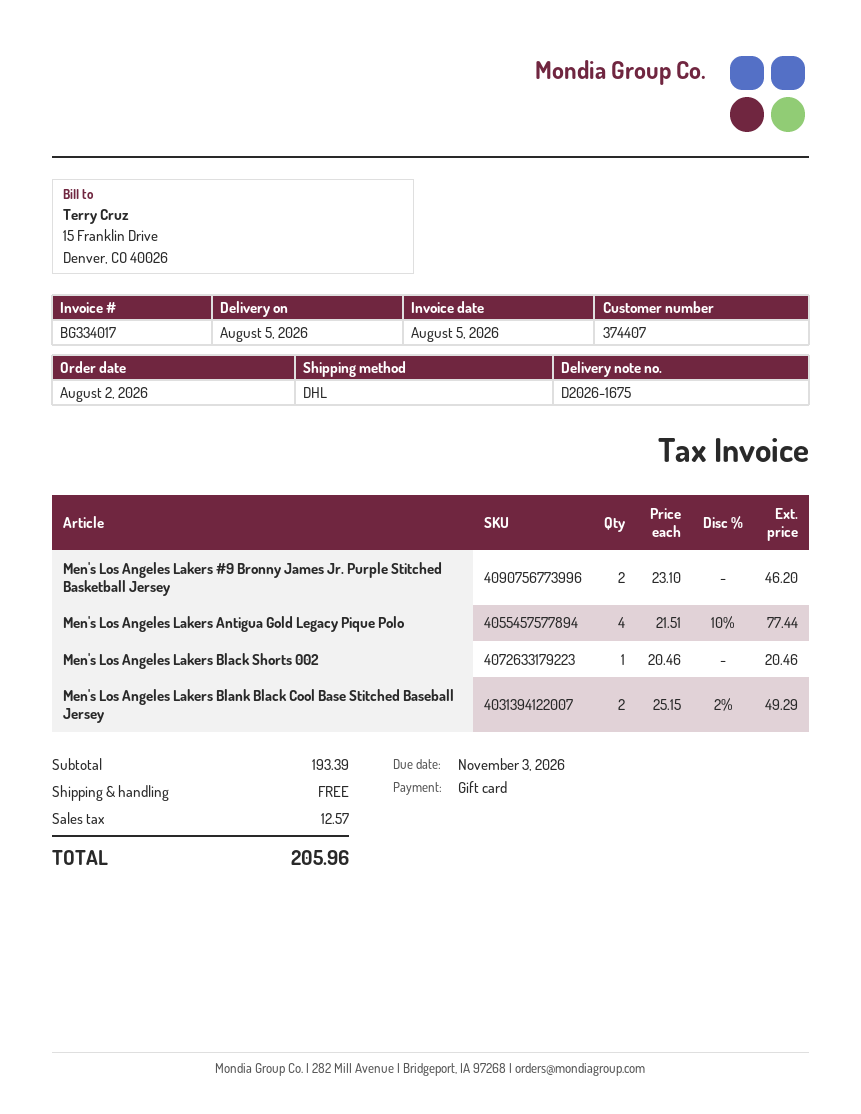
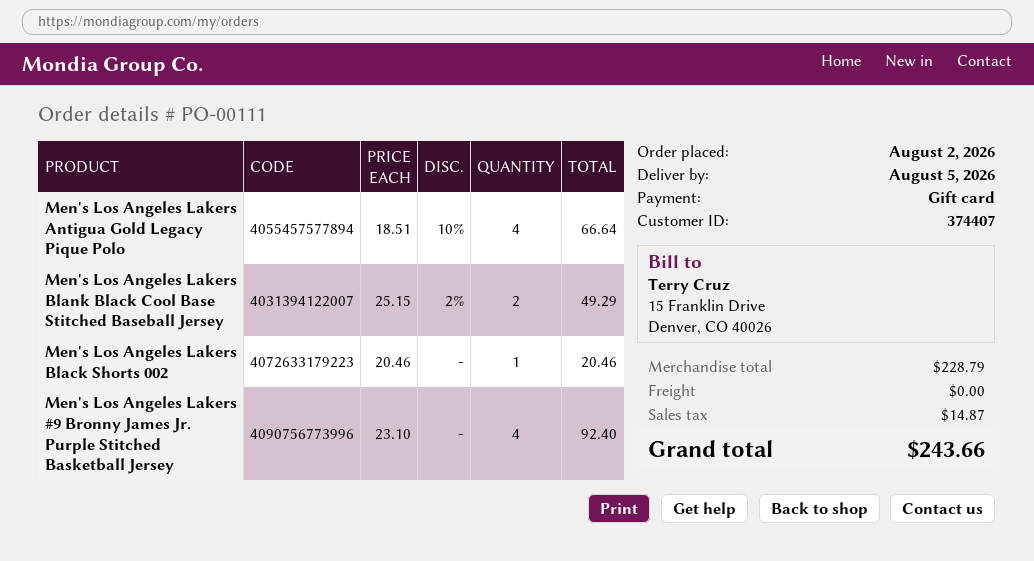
Men's Los Angeles Lakers #9 Bronny James Jr. Purple Stitched Basketball Jersey: 2 x 23.10 = 46.20 -> 4 x 23.10 = 92.40
Men's Los Angeles Lakers Antigua Gold Legacy Pique Polo: 4 x 21.51 - 10% = 77.44 -> 4 x 18.51 - 10% = 66.64
subtotal: 193.39 -> 228.79
tax: 12.57 -> 14.87
total: 205.96 -> 243.66

